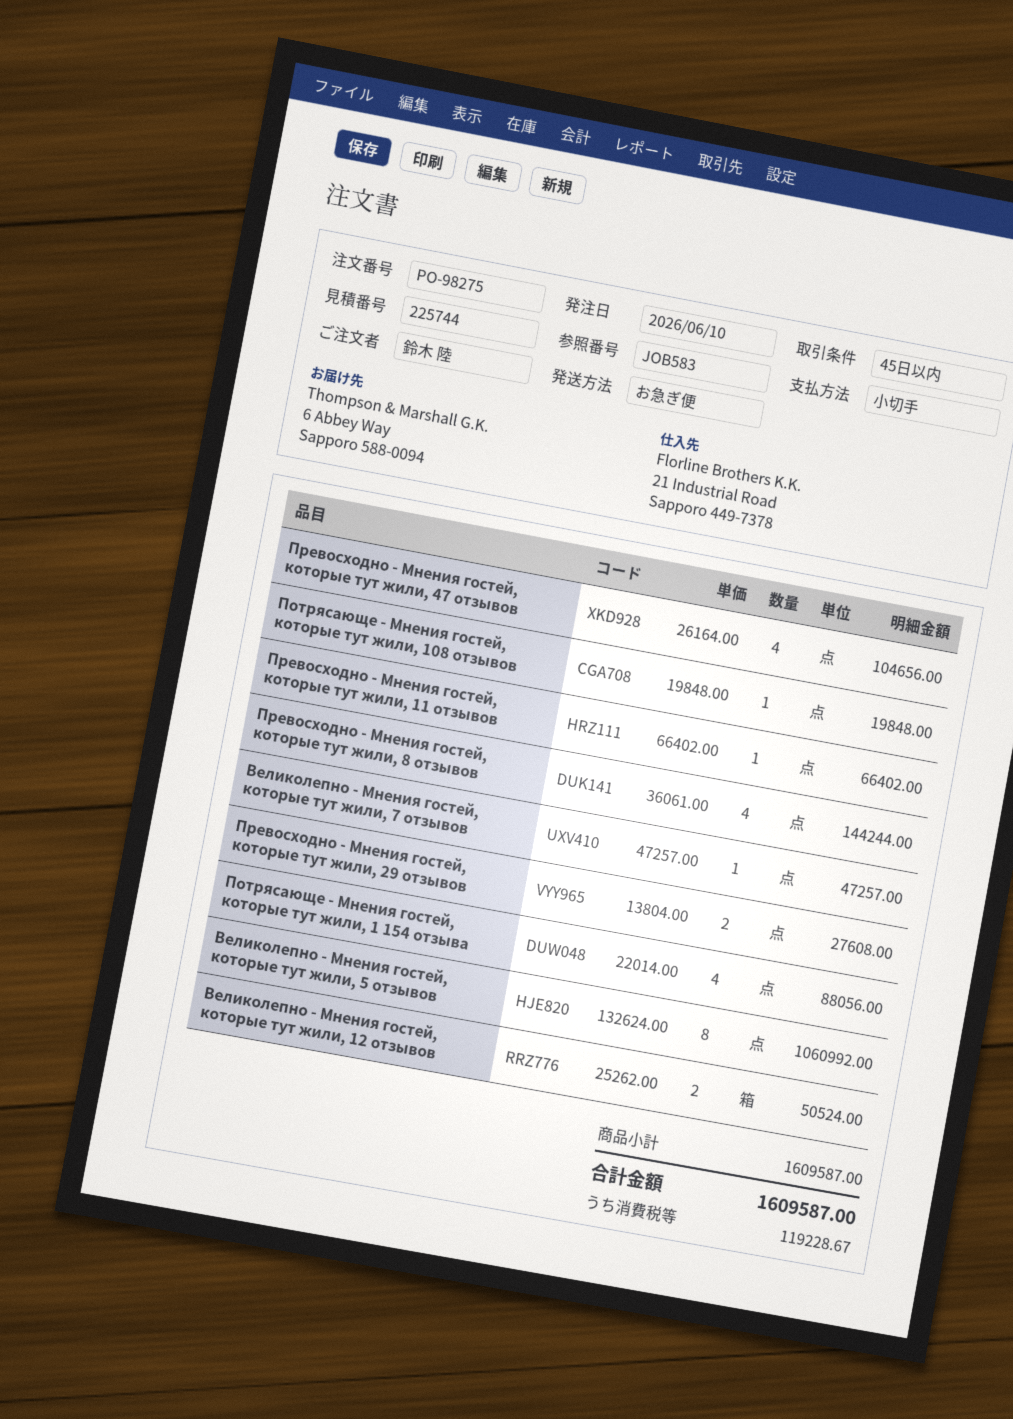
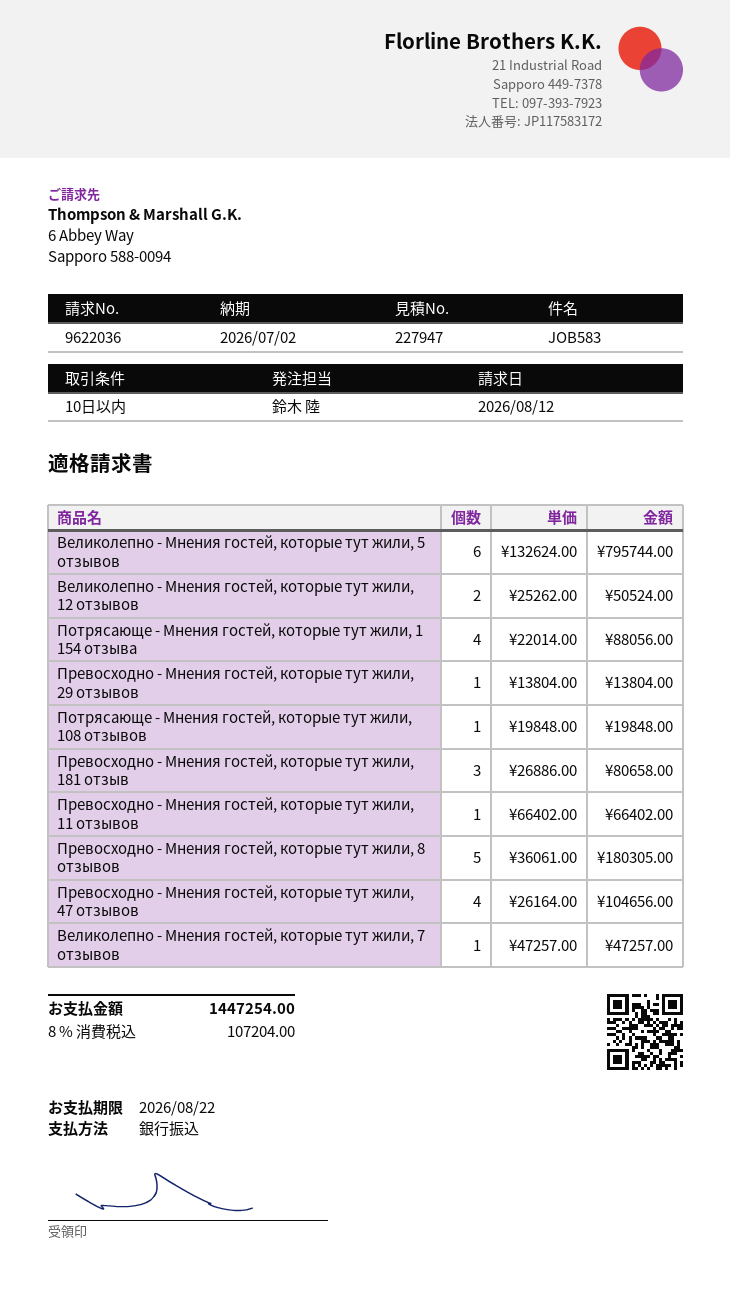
quote number: 225744 -> 227947
payment terms: 45 days -> 10 days
payment method: cheque -> bank transfer
Превосходно - Мнения гостей, которые тут жили, 8 отзывов: 4 x 36061.00 = 144244.00 -> 5 x 36061.00 = 180305.00
Превосходно - Мнения гостей, которые тут жили, 29 отзывов: 2 x 13804.00 = 27608.00 -> 1 x 13804.00 = 13804.00
Великолепно - Мнения гостей, которые тут жили, 5 отзывов: 8 x 132624.00 = 1060992.00 -> 6 x 132624.00 = 795744.00
Превосходно - Мнения гостей, которые тут жили, 181 отзыв: none -> 3 x 26886.00 = 80658.00
tax: 119228.67 -> 107204.00
total: 1609587.00 -> 1447254.00

